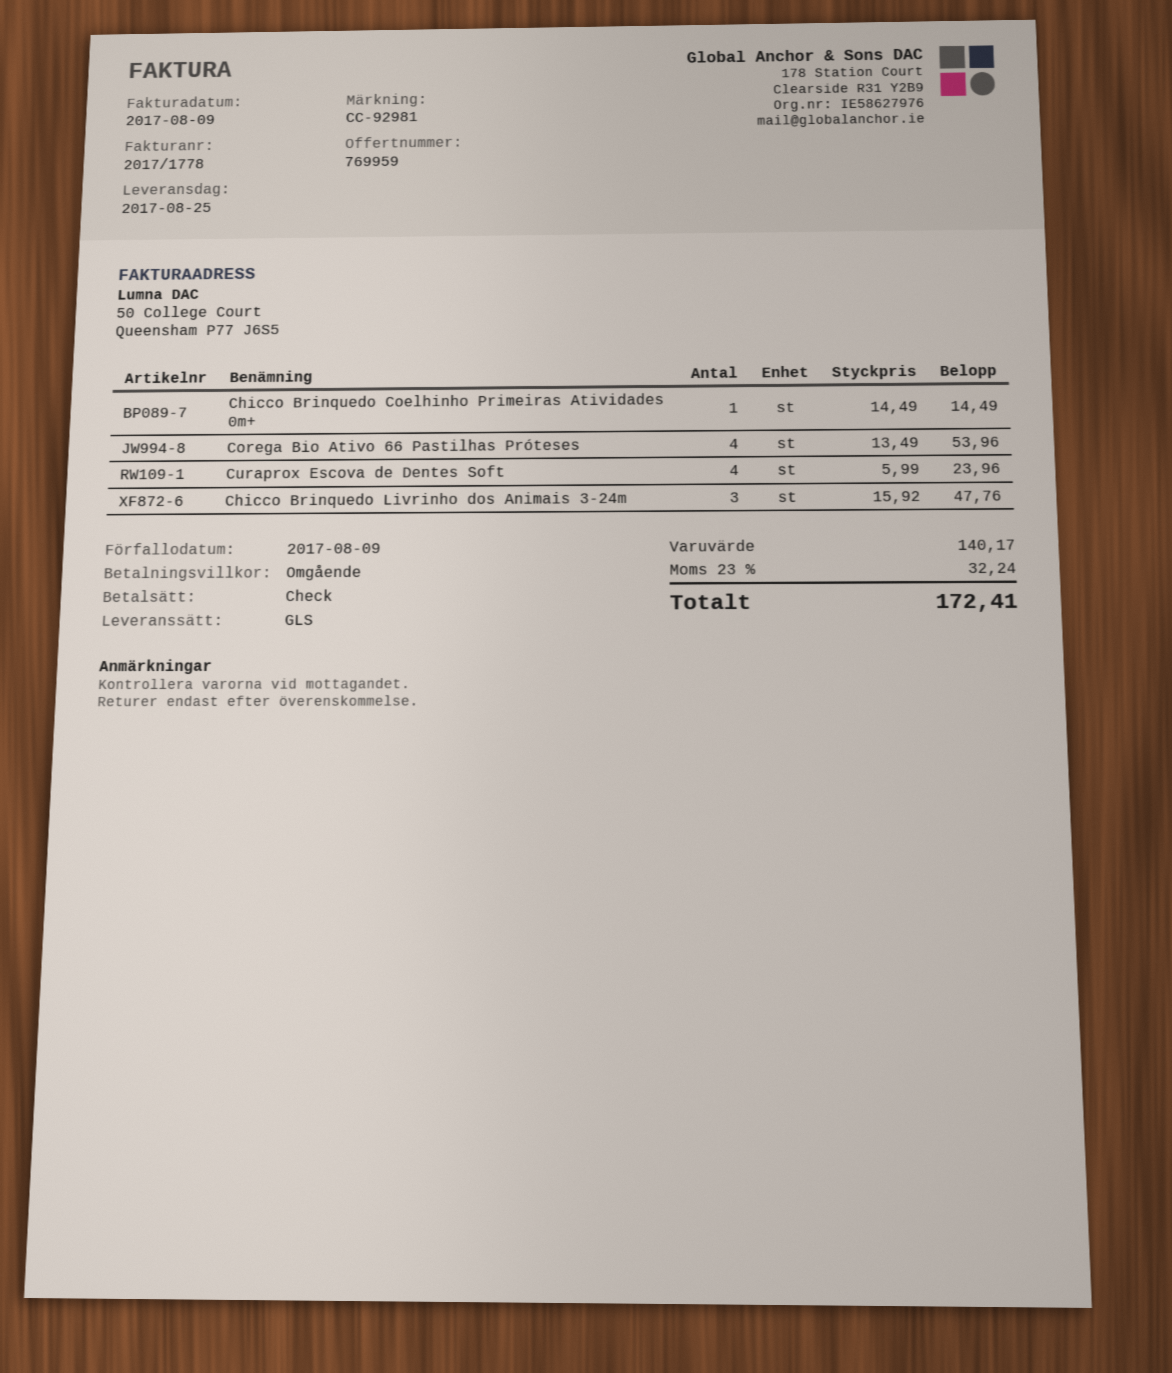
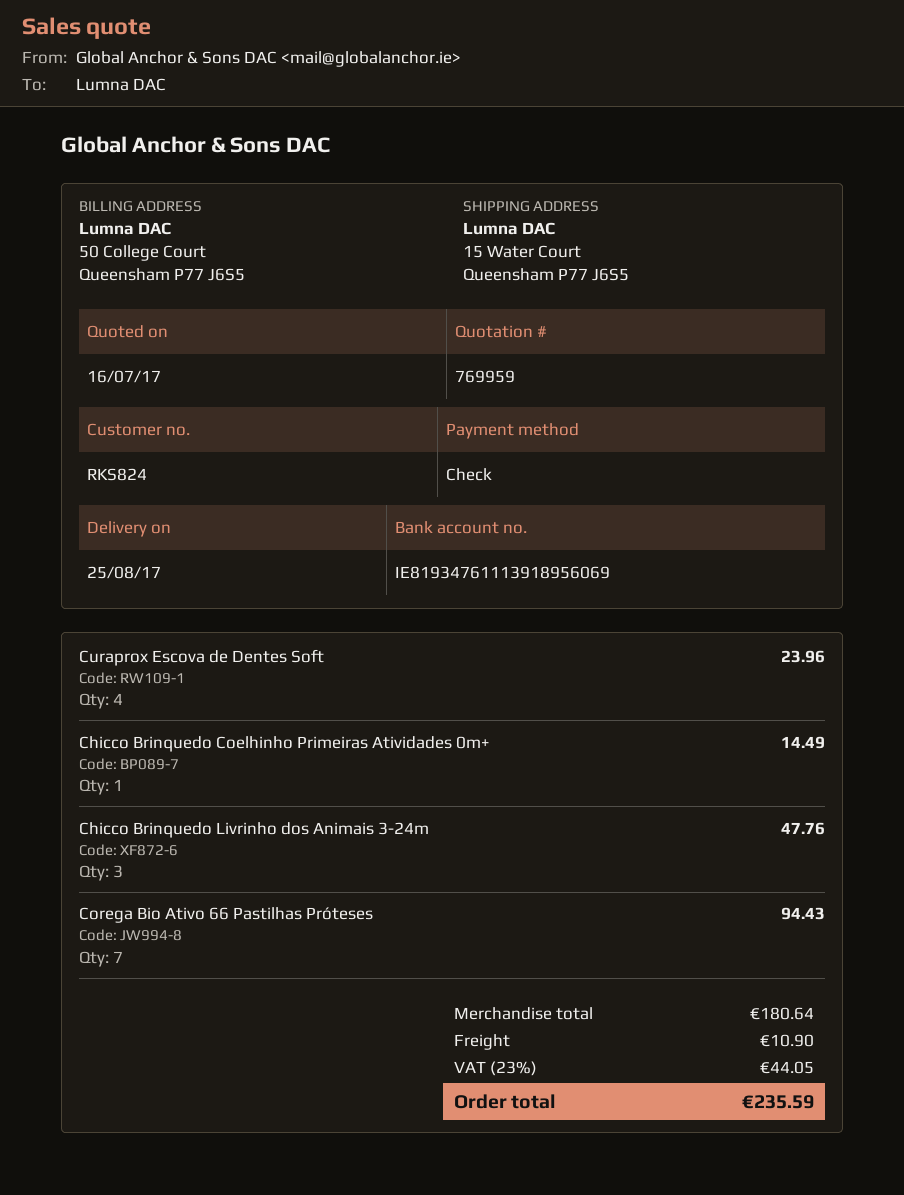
Corega Bio Ativo 66 Pastilhas Próteses: 4 for 53.96 -> 7 for 94.43
subtotal: 140.17 -> 180.64
shipping: none -> 10.90
tax: 23% = 32.24 -> 23% = 44.05
total: 172.41 -> 235.59

